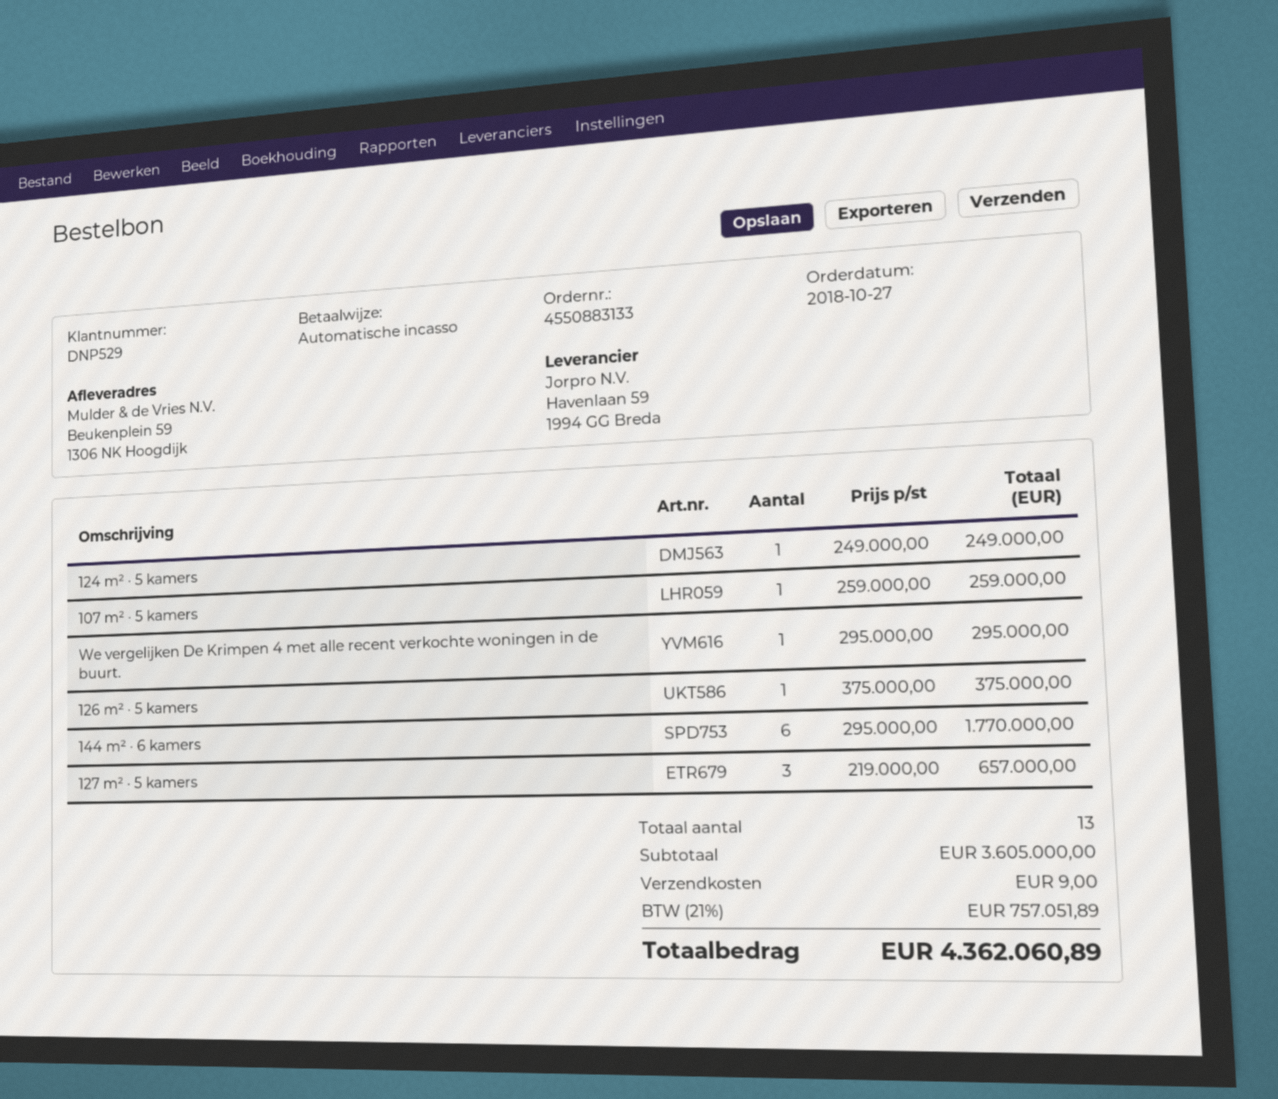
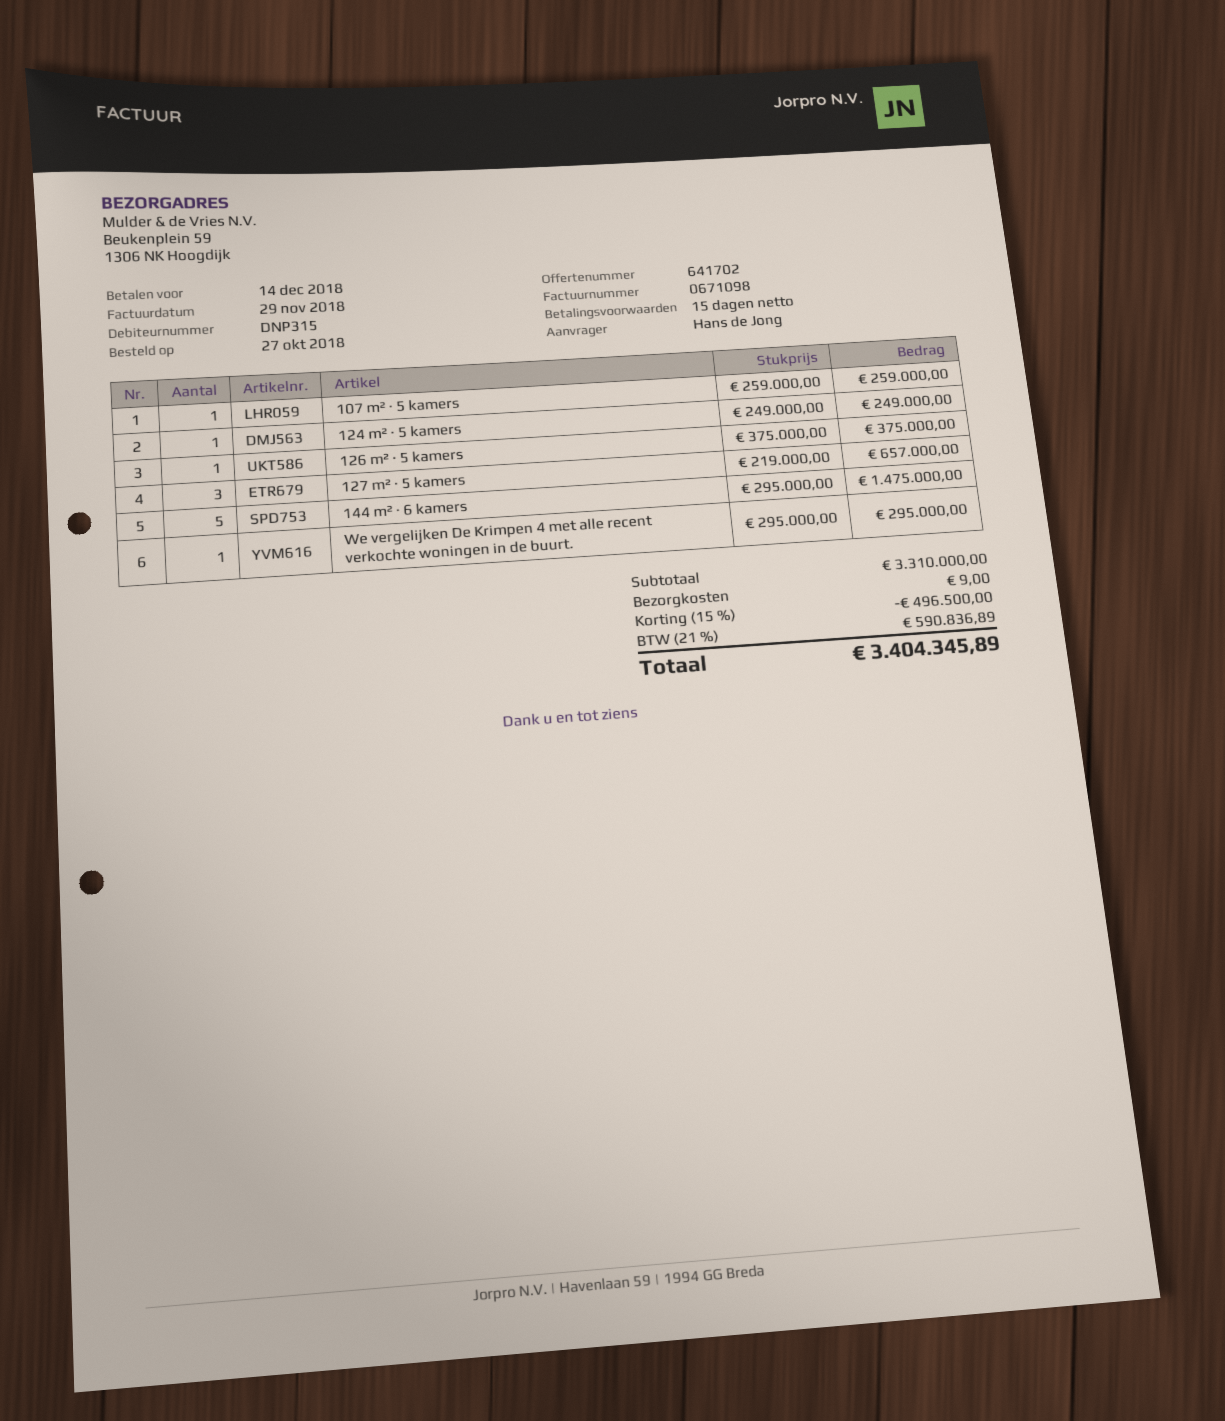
customer number: DNP529 -> DNP315
144 m² · 6 kamers: 6 x 295000.00 = 1770000.00 -> 5 x 295000.00 = 1475000.00
subtotal: 3605000.00 -> 3310000.00
discount: none -> 15% = 496500.00
tax: 21% = 757051.89 -> 21% = 590836.89
total: 4362060.89 -> 3404345.89

